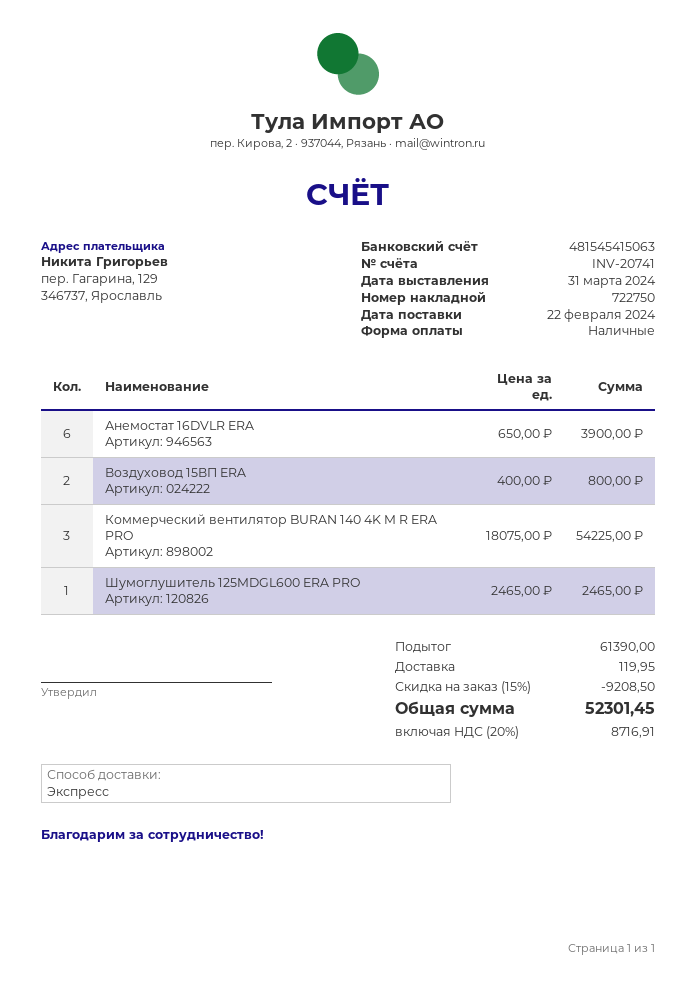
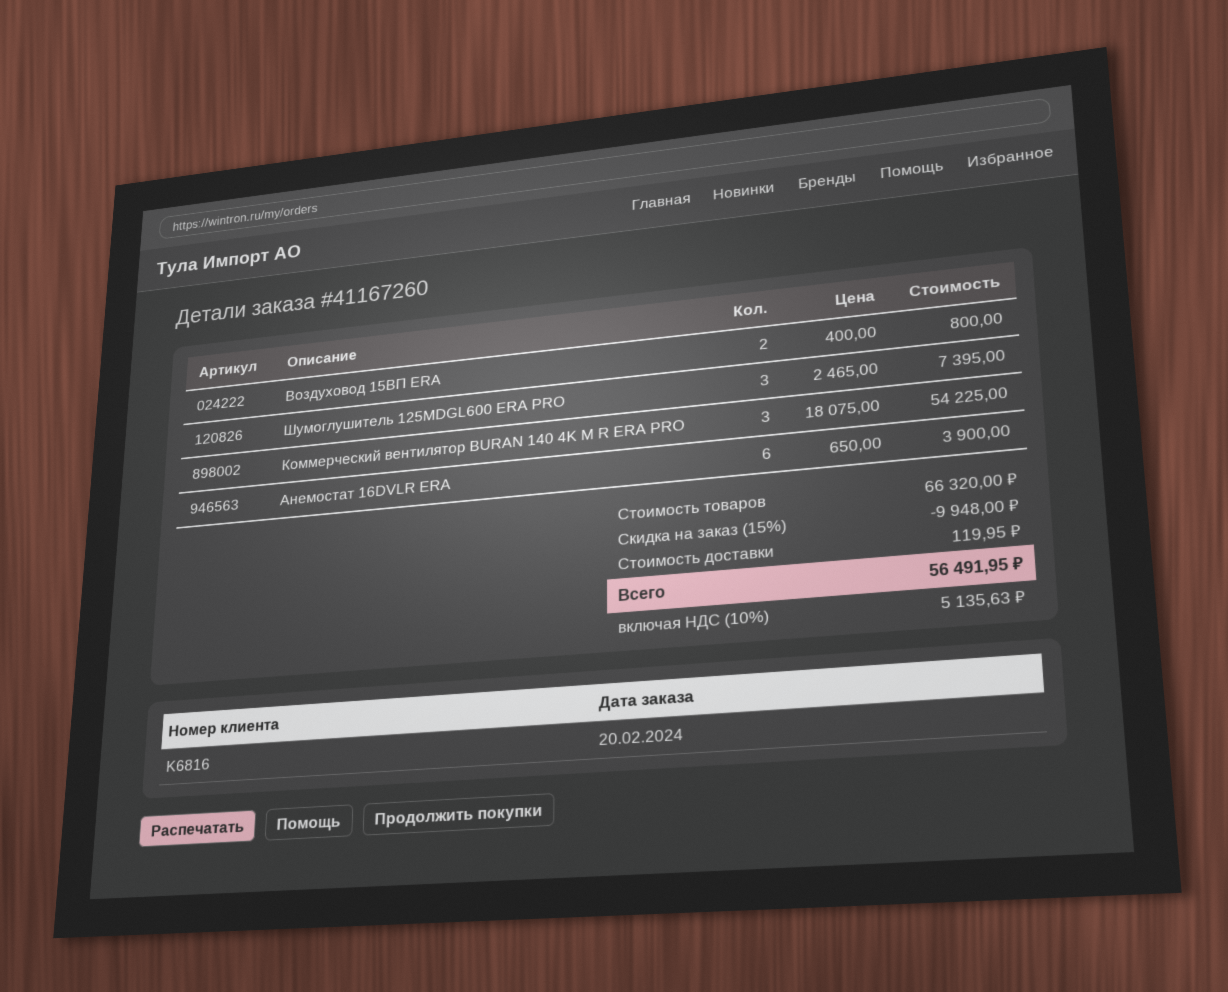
Шумоглушитель 125MDGL600 ERA PRO: 1 x 2465.00 = 2465.00 -> 3 x 2465.00 = 7395.00
subtotal: 61390.00 -> 66320.00
discount: 15% = 9208.50 -> 15% = 9948.00
tax: 20% = 8716.91 -> 10% = 5135.63
total: 52301.45 -> 56491.95

